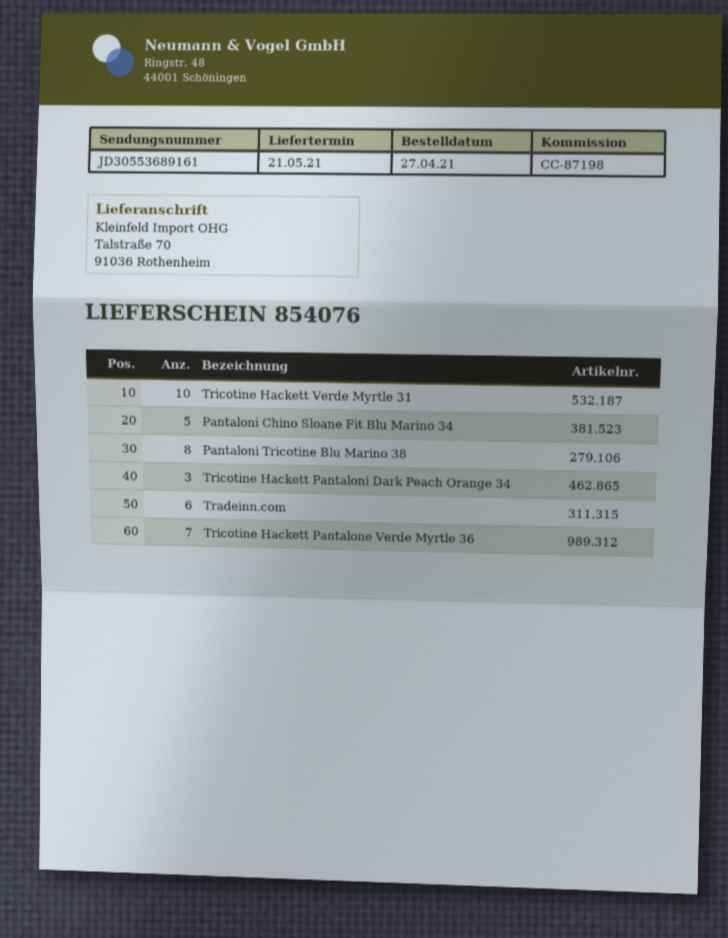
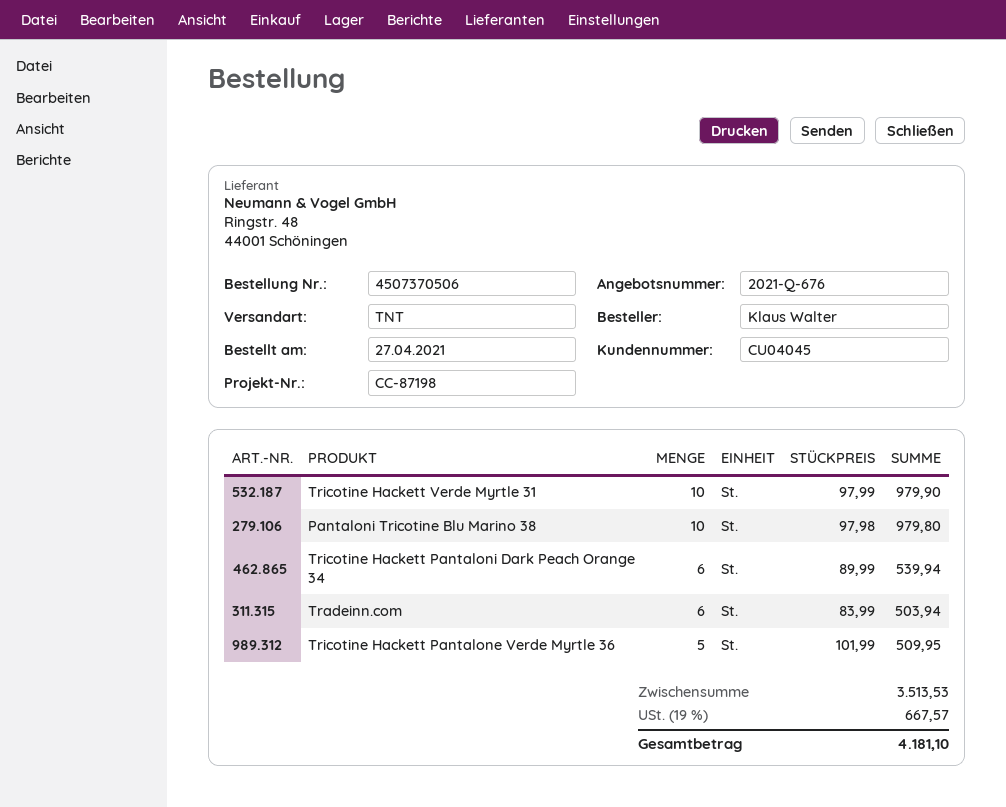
Pantaloni Chino Sloane Fit Blu Marino 34: 5 -> none
Pantaloni Tricotine Blu Marino 38: 8 -> 10
Tricotine Hackett Pantaloni Dark Peach Orange 34: 3 -> 6
Tricotine Hackett Pantalone Verde Myrtle 36: 7 -> 5

